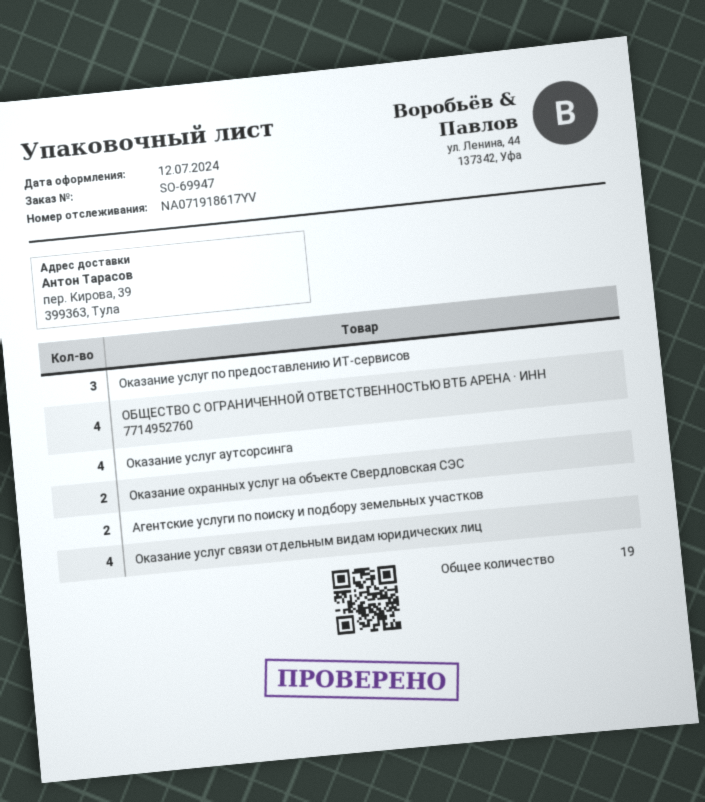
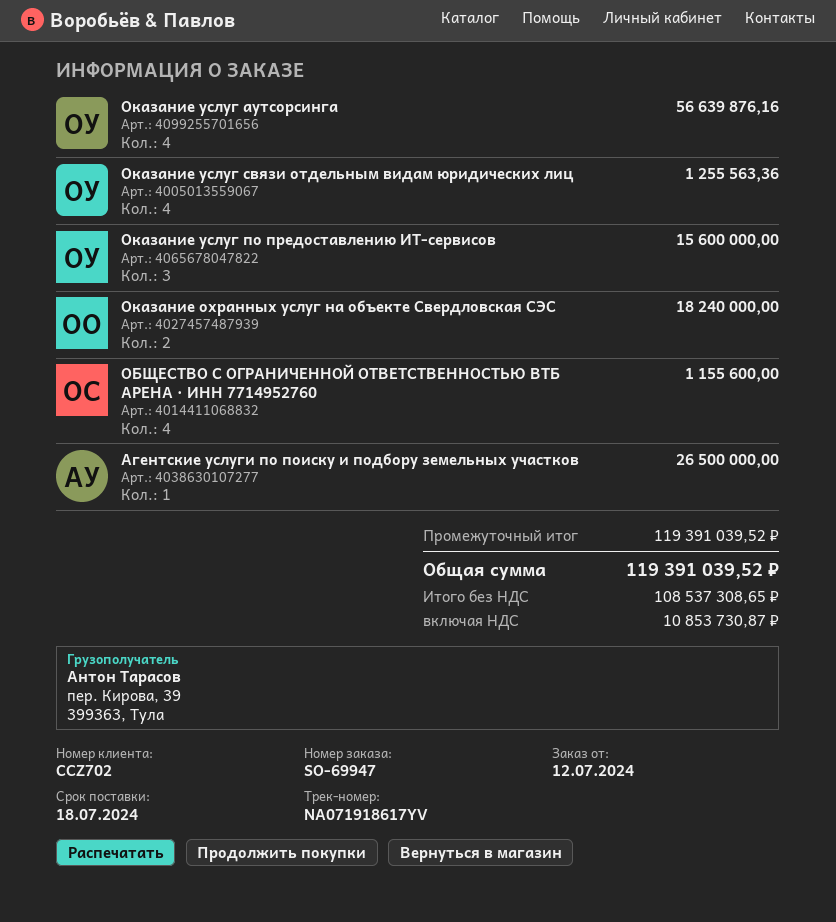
Агентские услуги по поиску и подбору земельных участков: 2 -> 1

